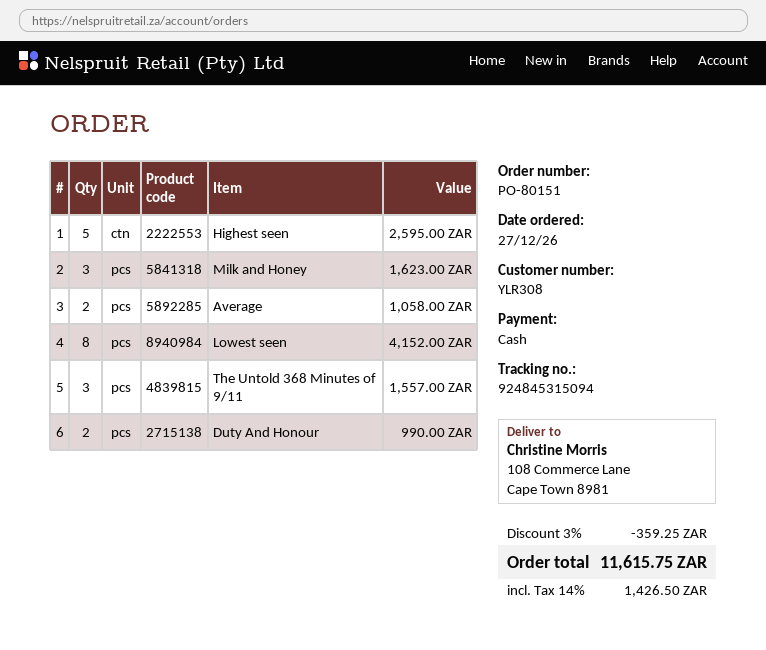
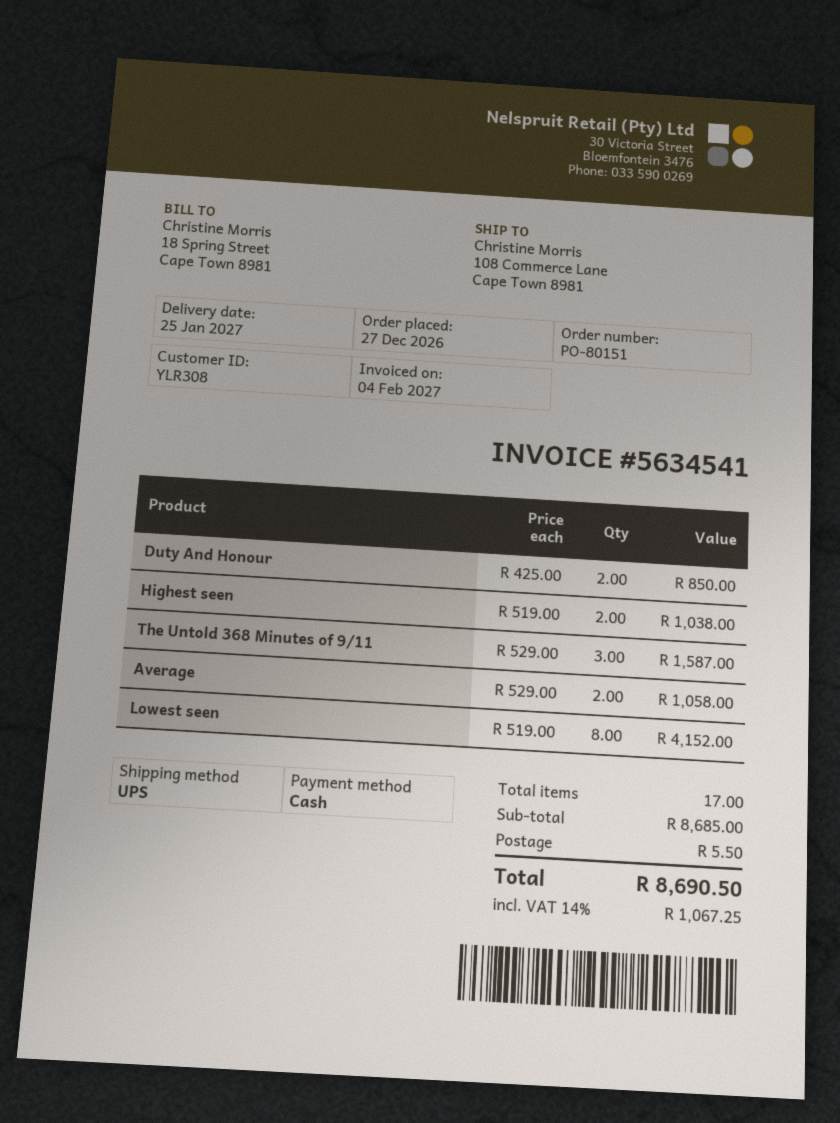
Highest seen: 5 for 2595.00 -> 2 for 1038.00
Milk and Honey: 3 for 1623.00 -> none
The Untold 368 Minutes of 9/11: 3 for 1557.00 -> 3 for 1587.00
Duty And Honour: 2 for 990.00 -> 2 for 850.00
discount: 3% = 359.25 -> none
shipping: none -> 5.50
tax: 14% = 1426.50 -> 14% = 1067.25
total: 11615.75 -> 8690.50

